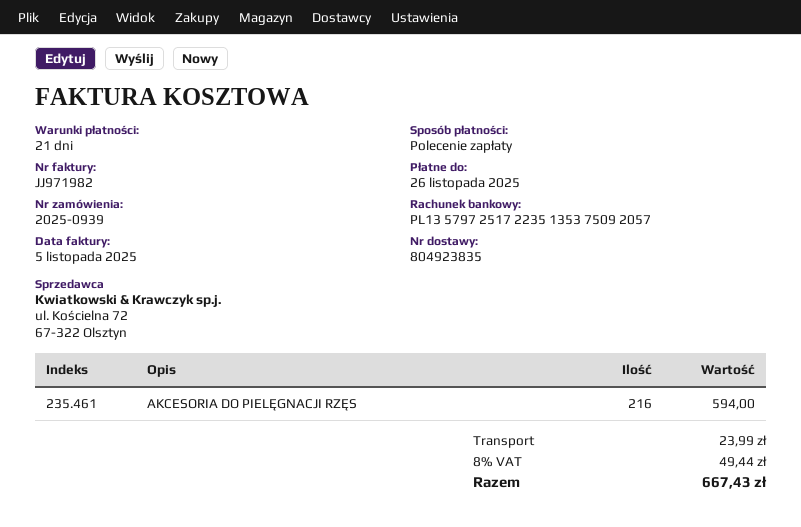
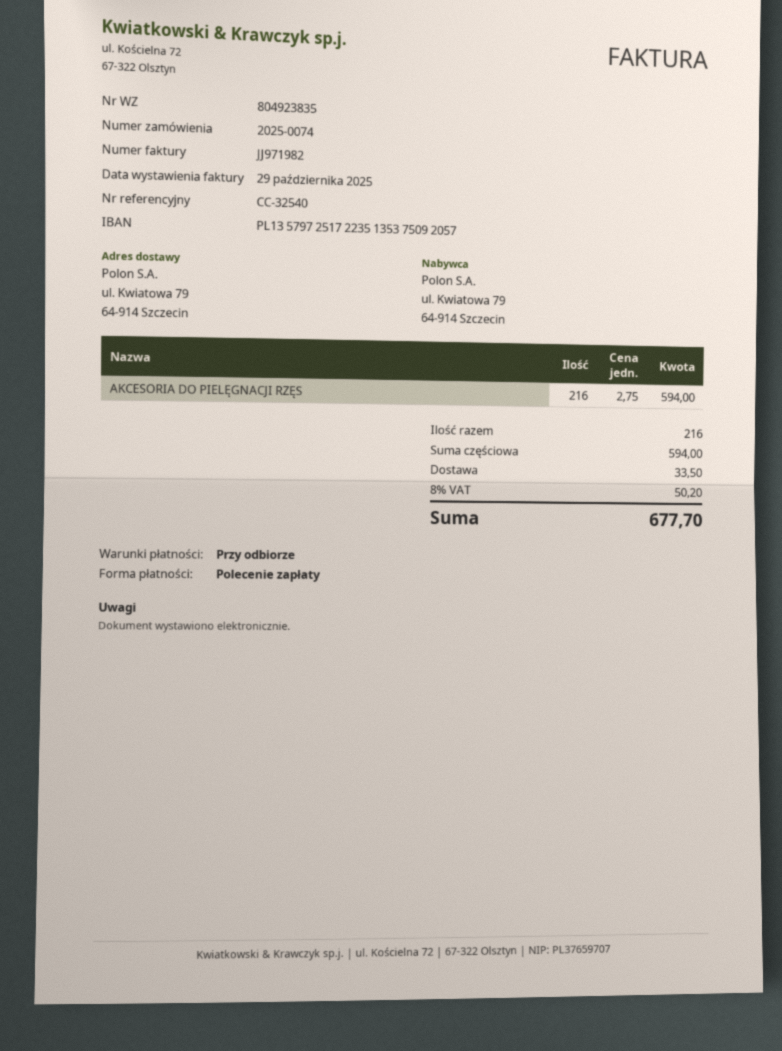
order number: 2025-0939 -> 2025-0074
invoice date: 2025-11-05 -> 2025-10-29
payment terms: 21 days -> on receipt
shipping: 23.99 -> 33.50
tax: 8% = 49.44 -> 8% = 50.20
total: 667.43 -> 677.70

